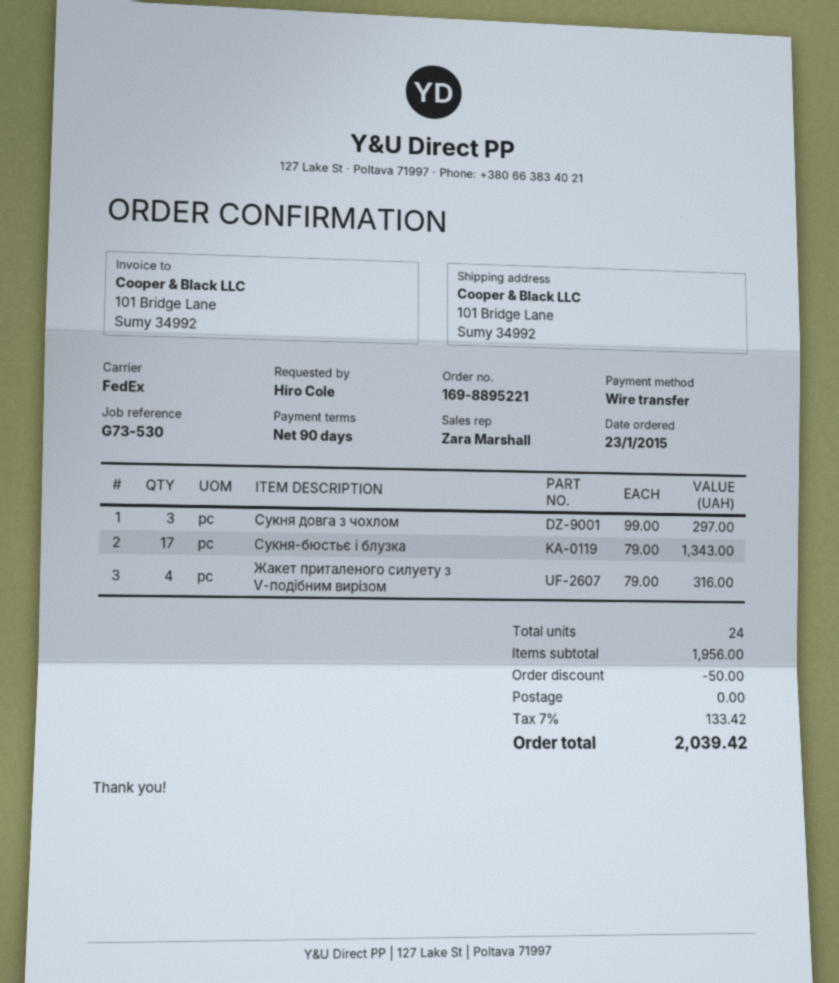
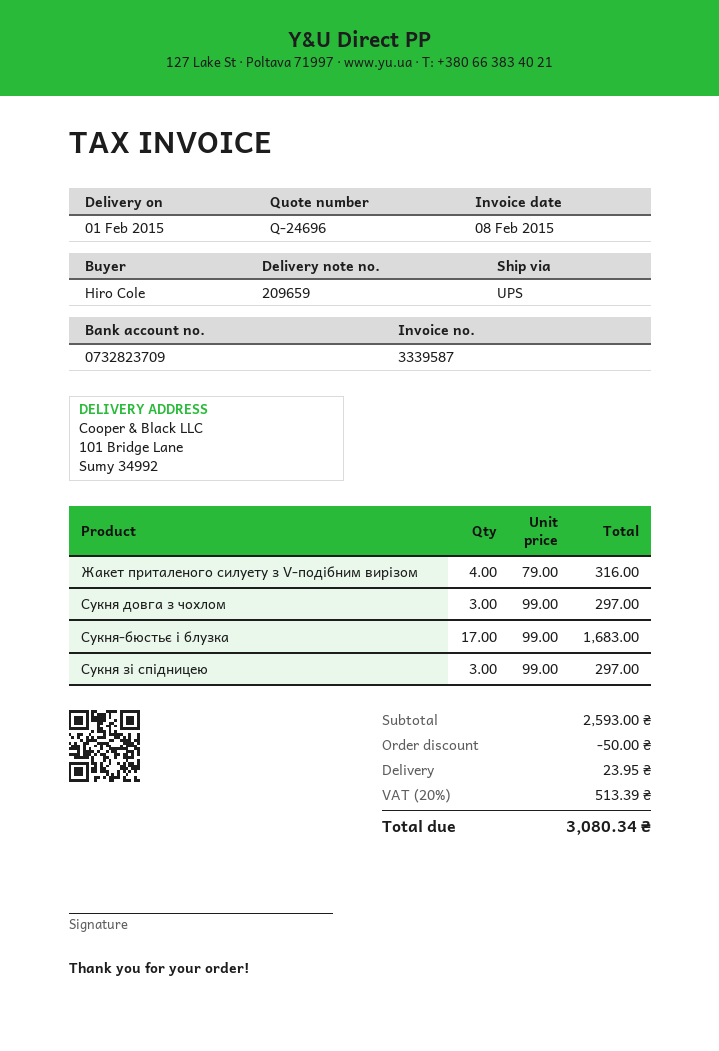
shipping method: FedEx -> UPS
Сукня-бюстьє і блузка: 17 x 79.00 = 1343.00 -> 17 x 99.00 = 1683.00
Сукня зі спідницею: none -> 3 x 99.00 = 297.00
subtotal: 1956.00 -> 2593.00
shipping: 0.00 -> 23.95
tax: 7% = 133.42 -> 20% = 513.39
total: 2039.42 -> 3080.34

